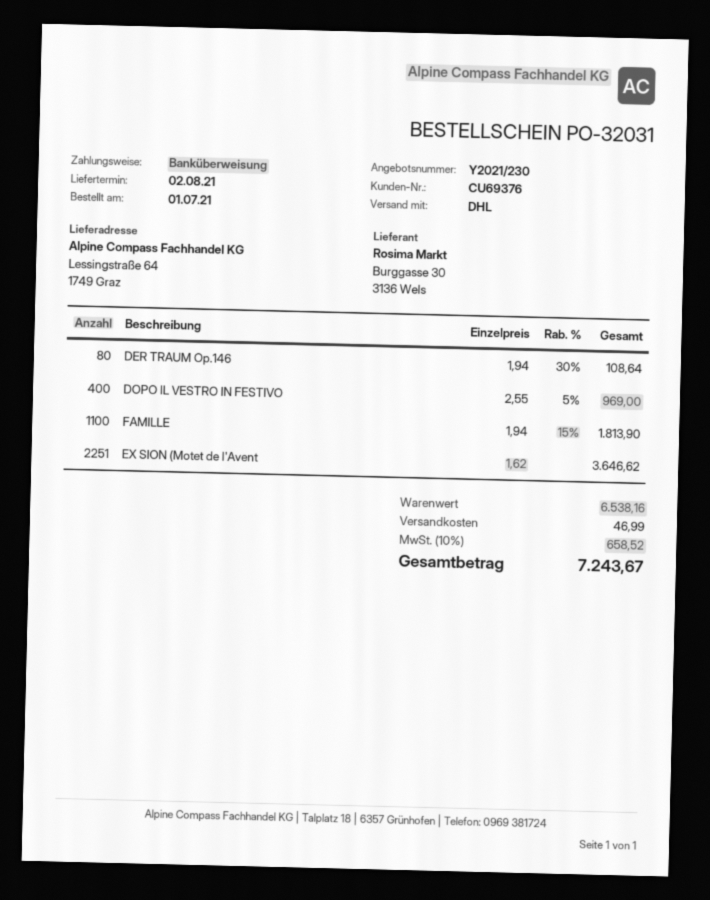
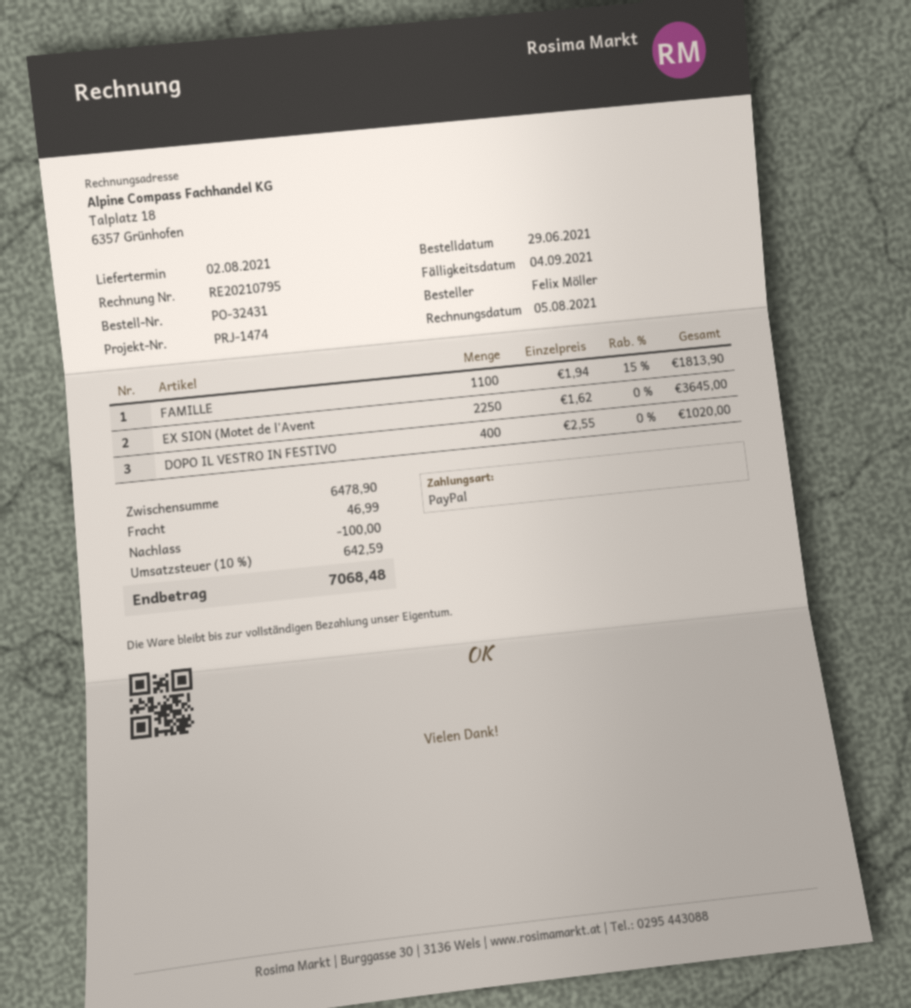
order number: PO-32031 -> PO-32431
order date: 2021-07-01 -> 2021-06-29
payment method: bank transfer -> PayPal
DER TRAUM Op.146: 80 x 1.94 - 30% = 108.64 -> none
DOPO IL VESTRO IN FESTIVO: 400 x 2.55 - 5% = 969.00 -> 400 x 2.55 = 1020.00
EX SION (Motet de l'Avent: 2251 x 1.62 = 3646.62 -> 2250 x 1.62 = 3645.00
subtotal: 6538.16 -> 6478.90
discount: none -> 100.00
tax: 10% = 658.52 -> 10% = 642.59
total: 7243.67 -> 7068.48

